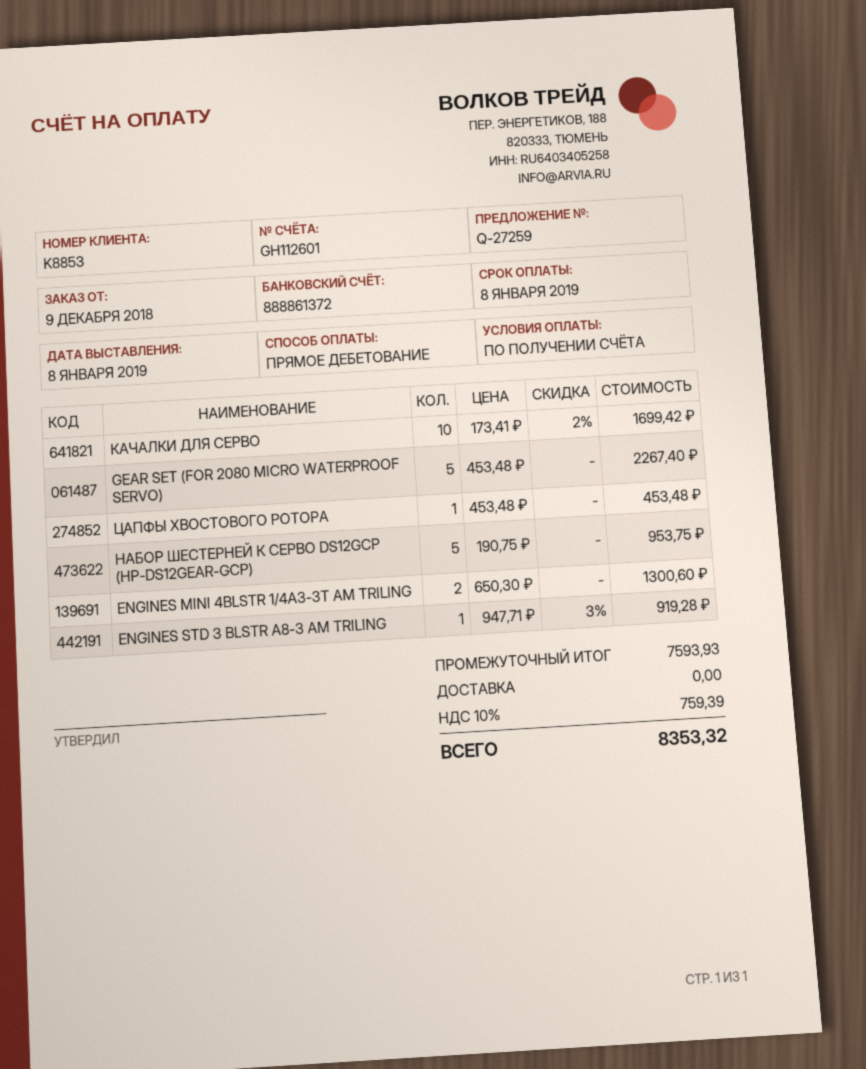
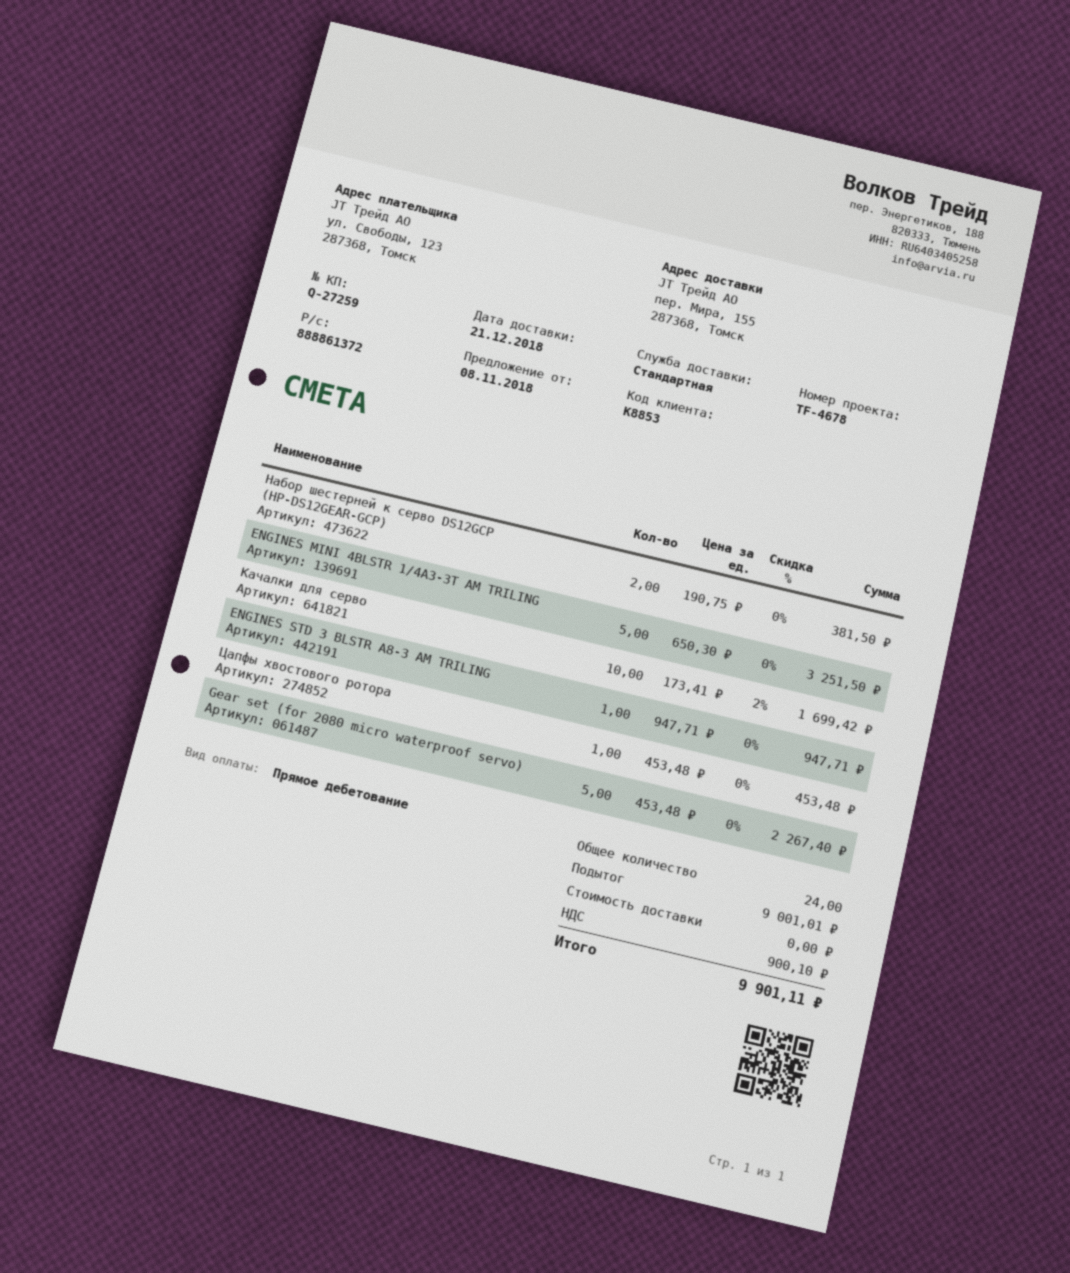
НАБОР ШЕСТЕРНЕЙ К СЕРВО DS12GCP (HP-DS12GEAR-GCP): 5 x 190.75 = 953.75 -> 2 x 190.75 = 381.50
ENGINES MINI 4BLSTR 1/4A3-3T AM TRILING: 2 x 650.30 = 1300.60 -> 5 x 650.30 = 3251.50
ENGINES STD 3 BLSTR A8-3 AM TRILING: 1 x 947.71 - 3% = 919.28 -> 1 x 947.71 = 947.71
subtotal: 7593.93 -> 9001.01
tax: 759.39 -> 900.10
total: 8353.32 -> 9901.11

